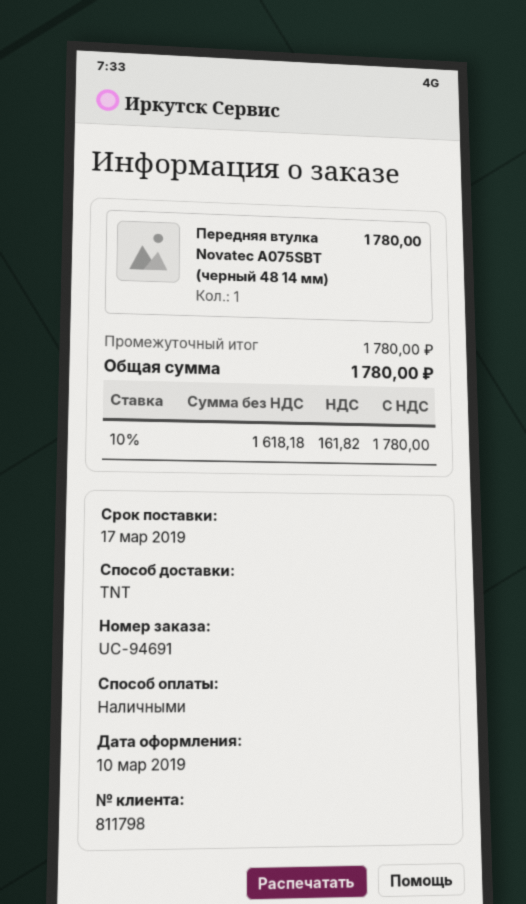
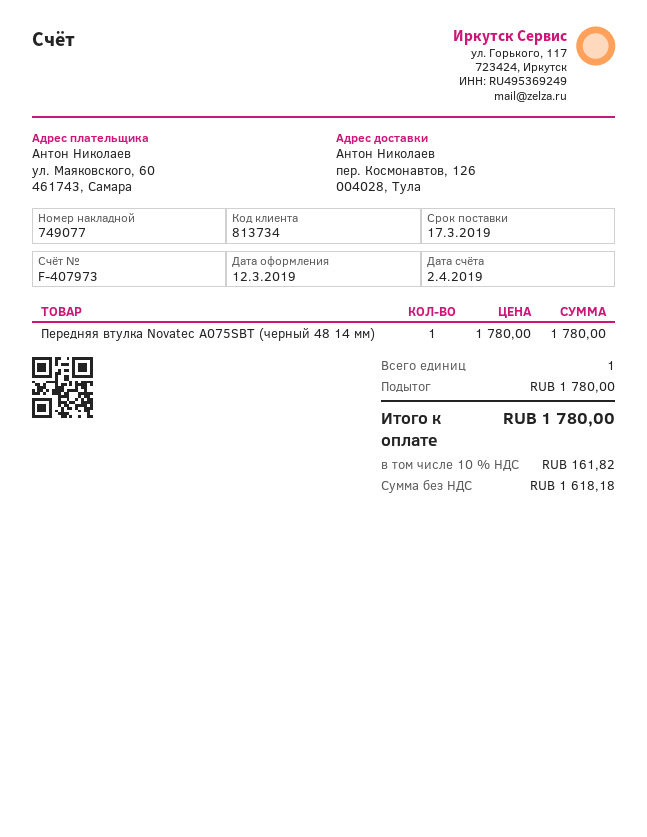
order date: 2019-03-10 -> 2019-03-12
customer number: 811798 -> 813734

